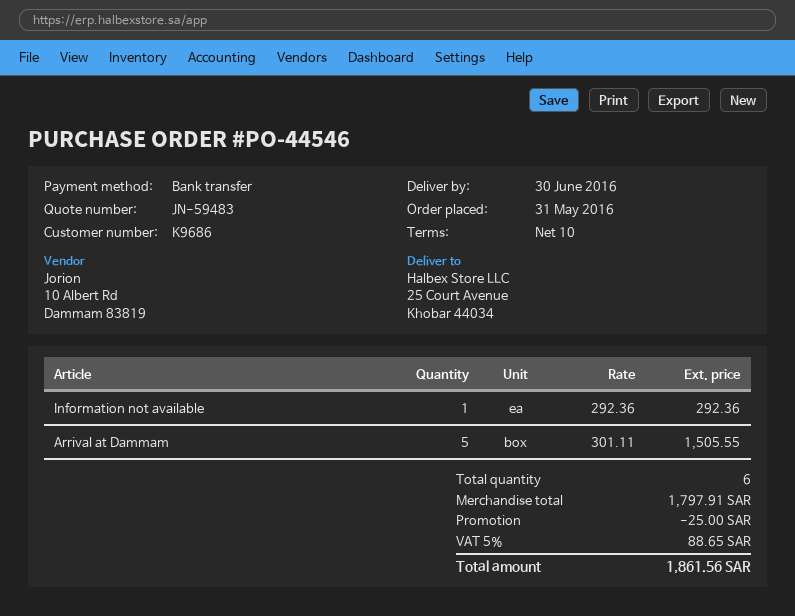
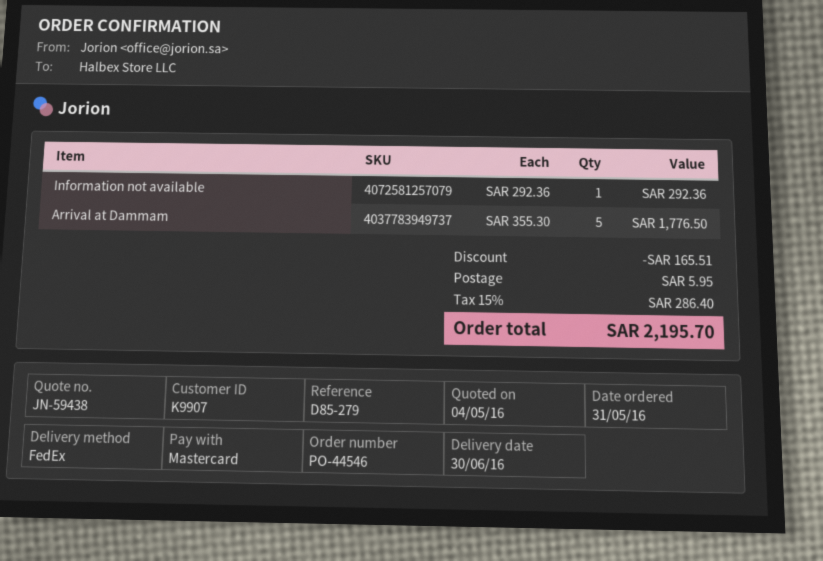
quote number: JN-59483 -> JN-59438
customer number: K9686 -> K9907
payment method: bank transfer -> Mastercard
Arrival at Dammam: 5 x 301.11 = 1505.55 -> 5 x 355.30 = 1776.50
discount: 25.00 -> 165.51
shipping: none -> 5.95
tax: 5% = 88.65 -> 15% = 286.40
total: 1861.56 -> 2195.70

